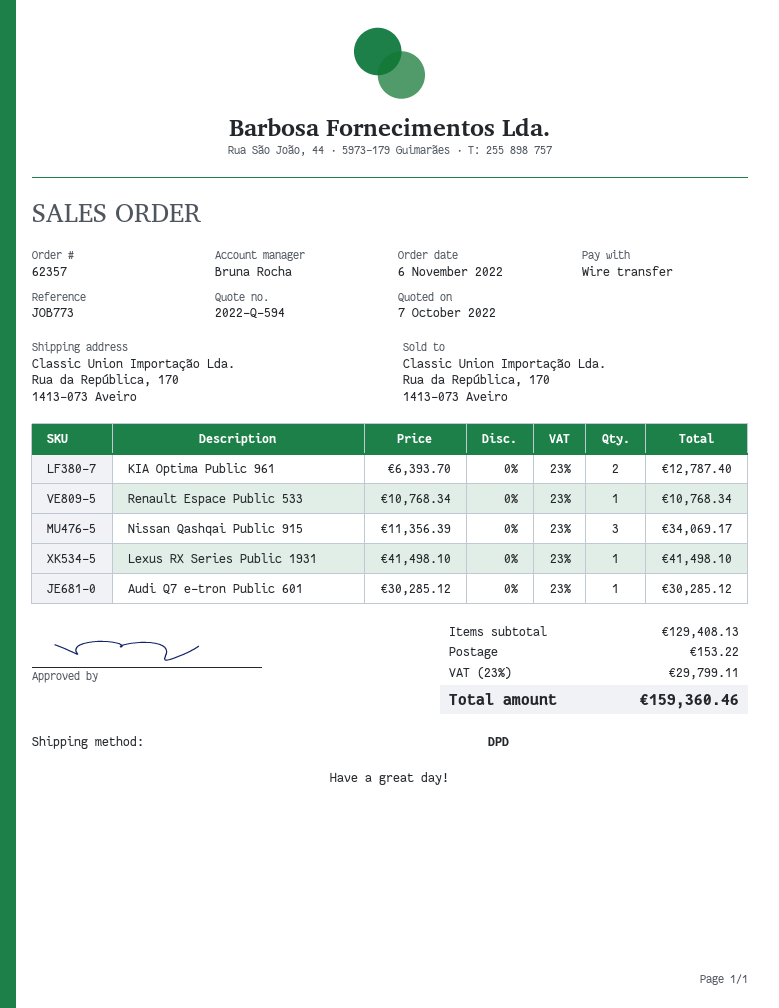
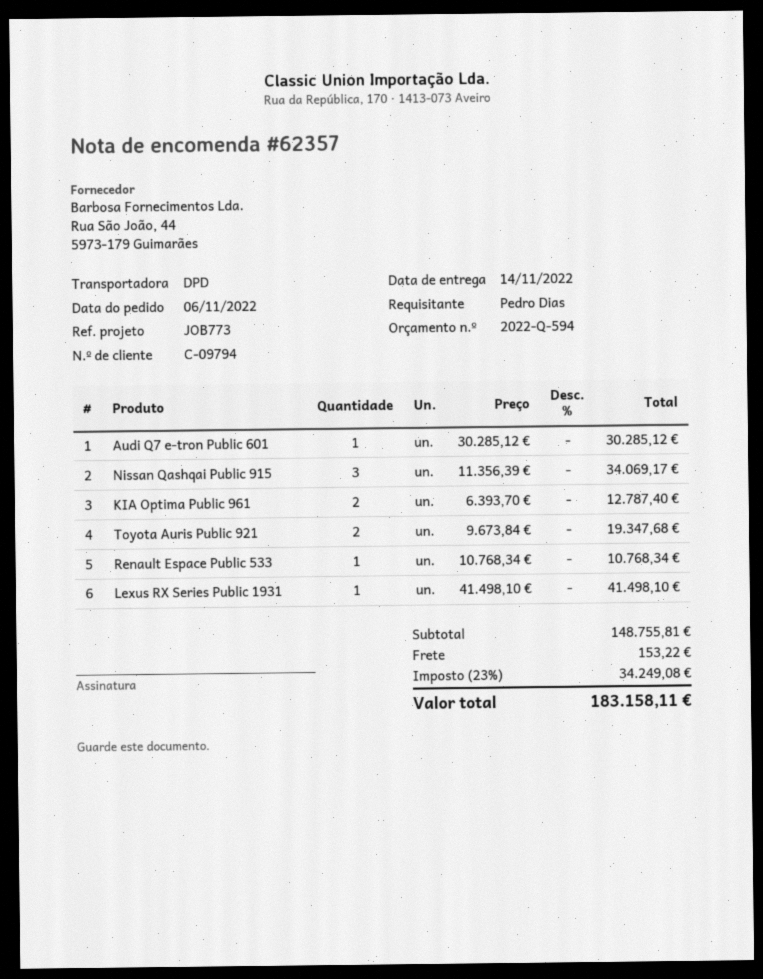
Toyota Auris Public 921: none -> 2 x 9673.84 = 19347.68
subtotal: 129408.13 -> 148755.81
tax: 23% = 29799.11 -> 23% = 34249.08
total: 159360.46 -> 183158.11

